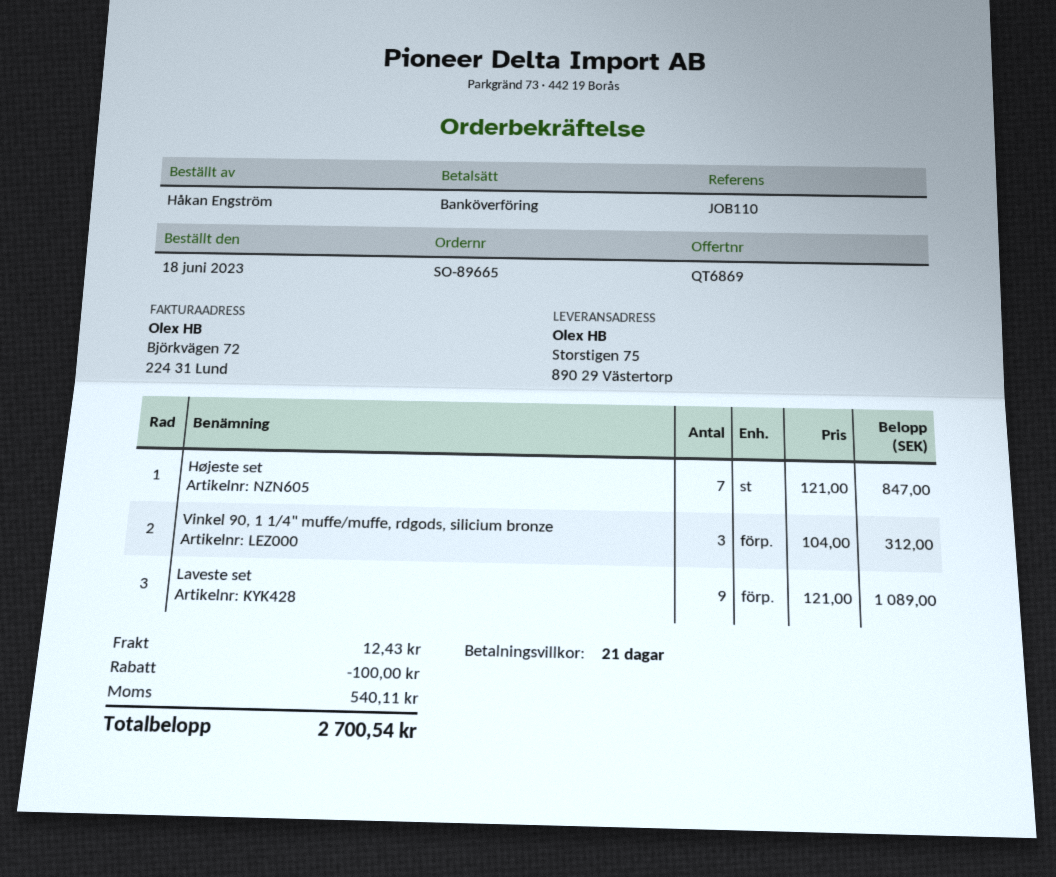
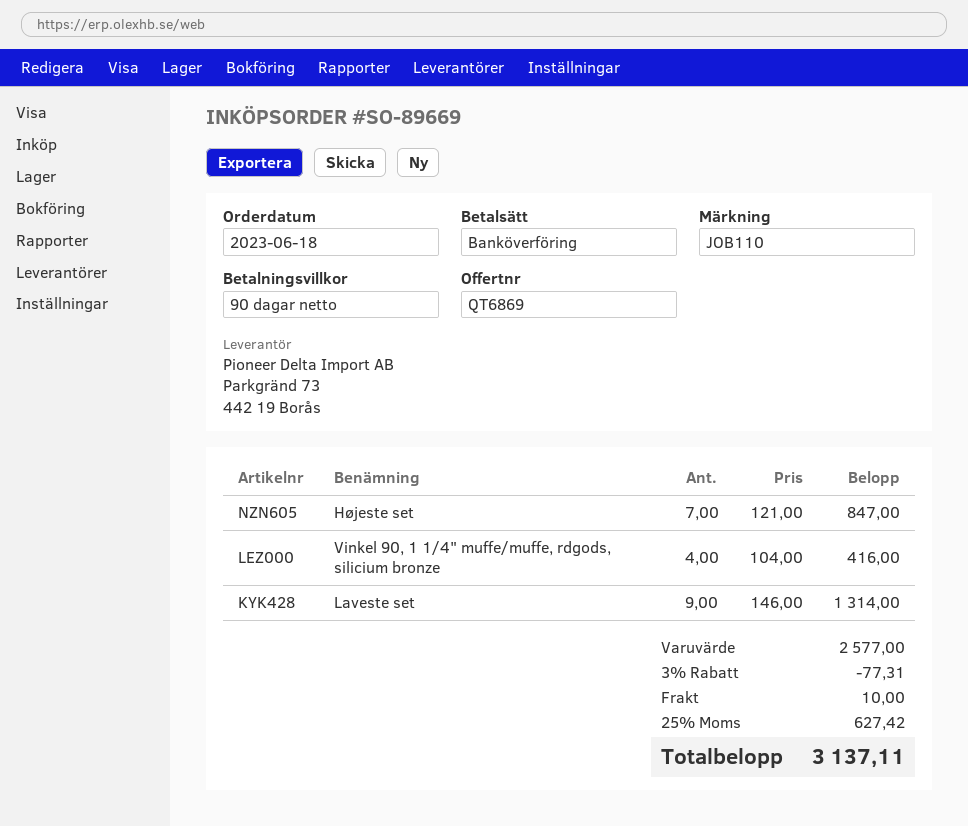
order number: SO-89665 -> SO-89669
payment terms: 21 days -> 90 days
Vinkel 90, 1 1/4" muffe/muffe, rdgods, silicium bronze: 3 x 104.00 = 312.00 -> 4 x 104.00 = 416.00
Laveste set: 9 x 121.00 = 1089.00 -> 9 x 146.00 = 1314.00
discount: 100.00 -> 77.31
shipping: 12.43 -> 10.00
tax: 540.11 -> 627.42
total: 2700.54 -> 3137.11

